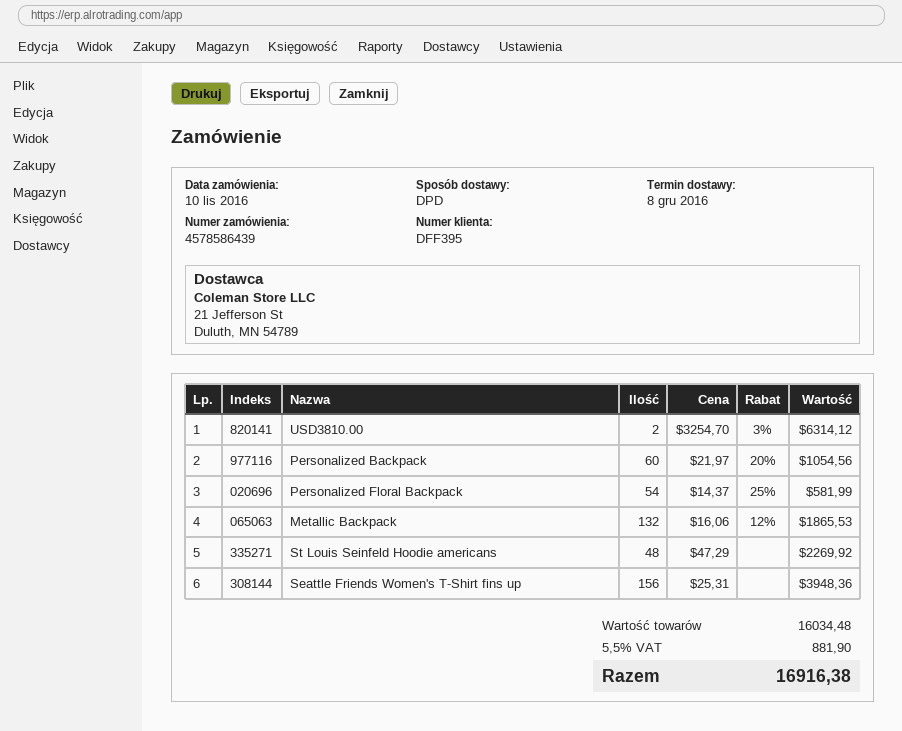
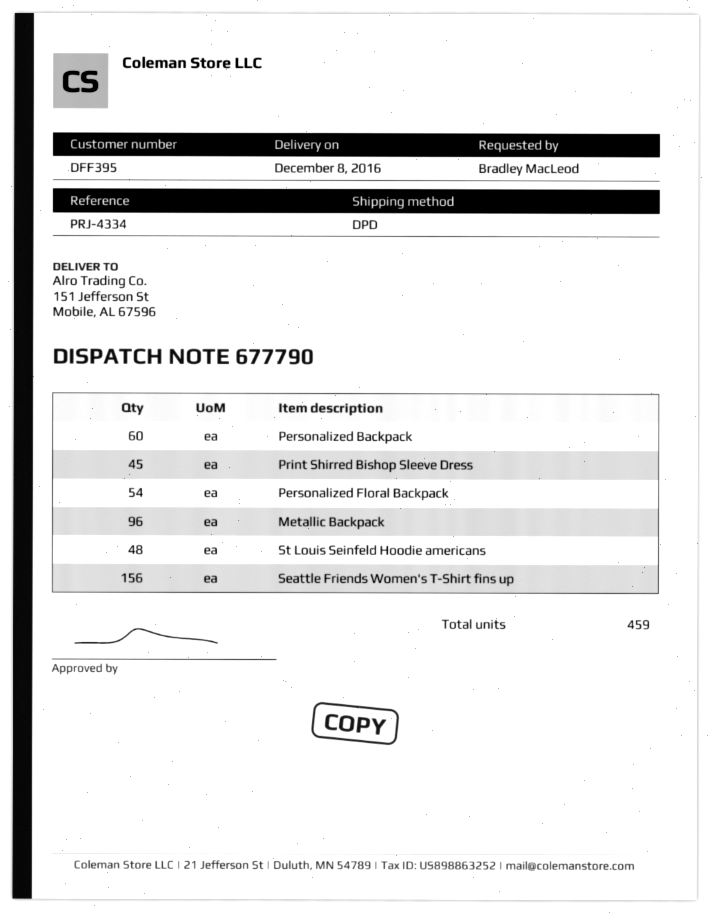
USD3810.00: 2 -> none
Metallic Backpack: 132 -> 96
Print Shirred Bishop Sleeve Dress: none -> 45

